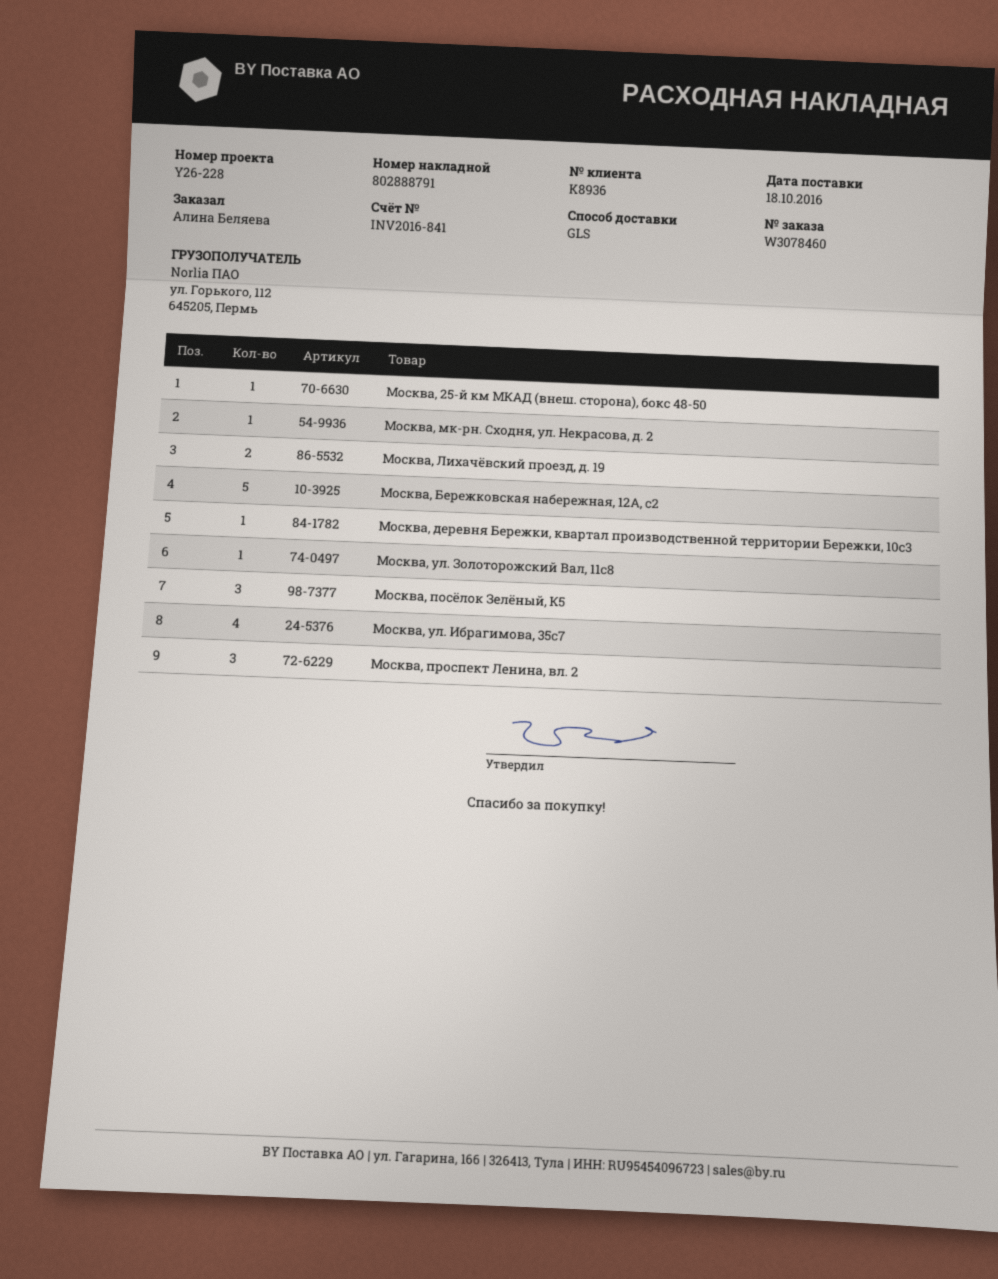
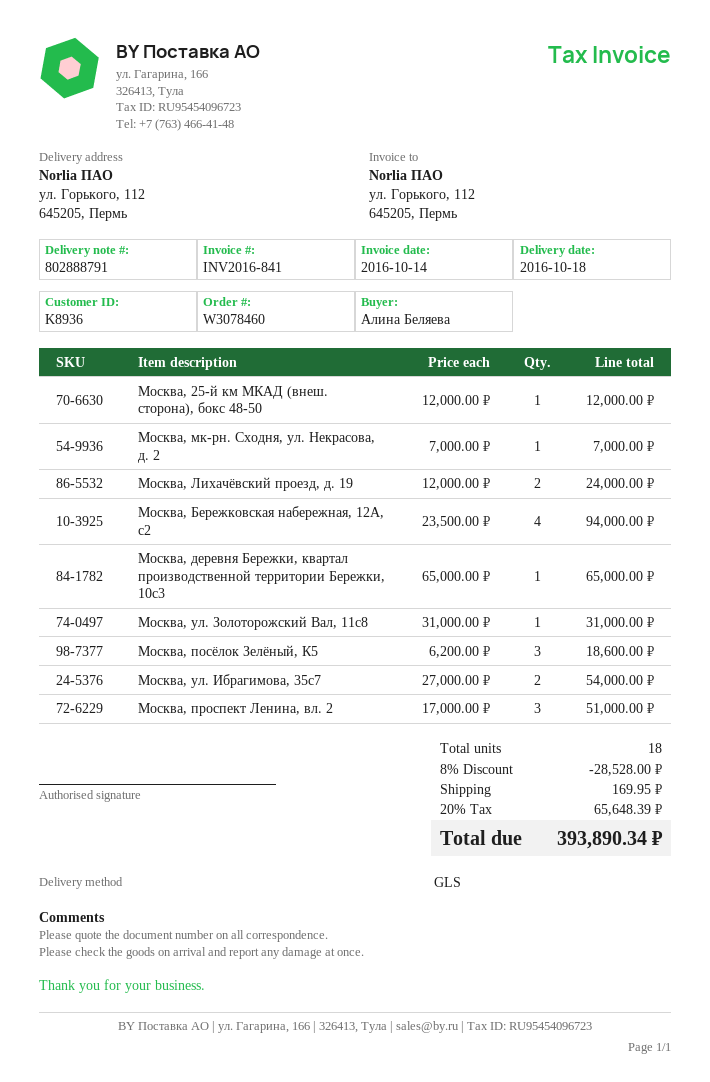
Москва, Бережковская набережная, 12А, с2: 5 -> 4
Москва, ул. Ибрагимова, 35с7: 4 -> 2

